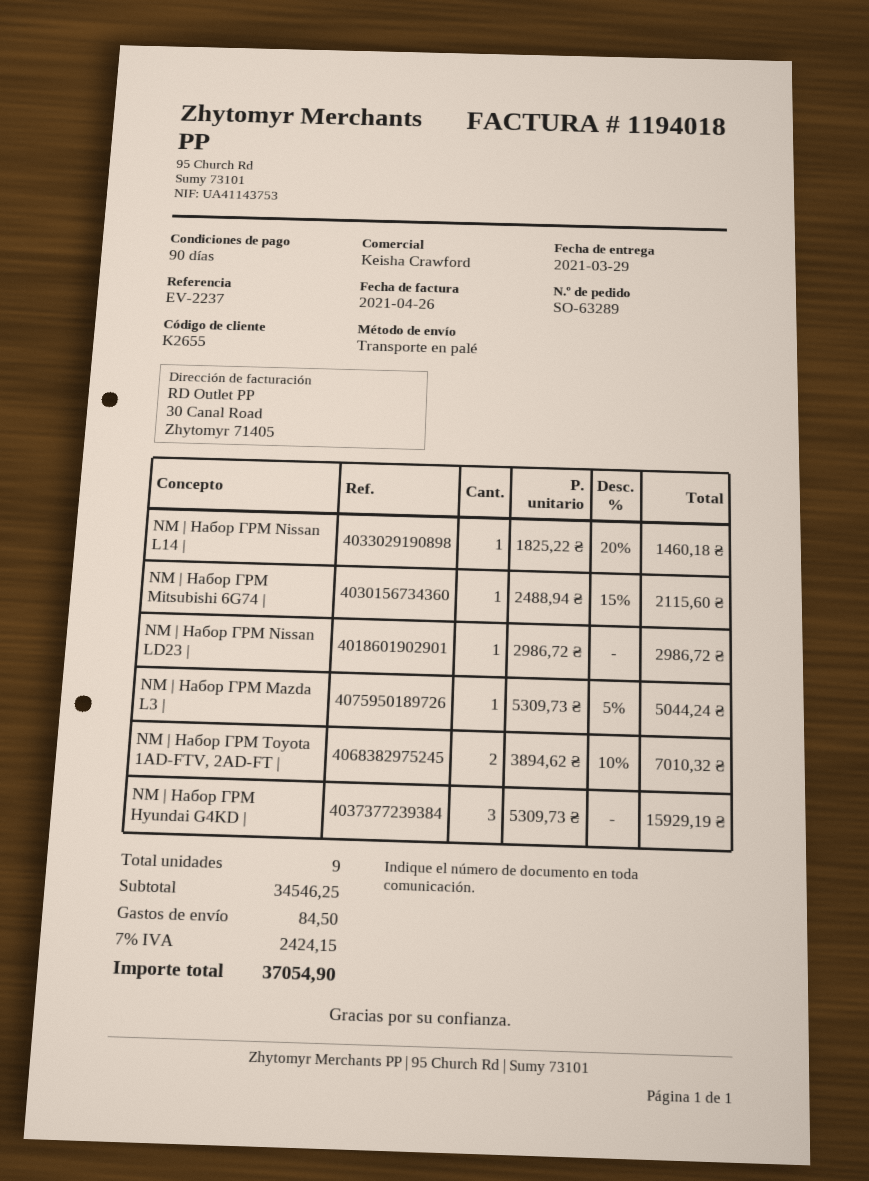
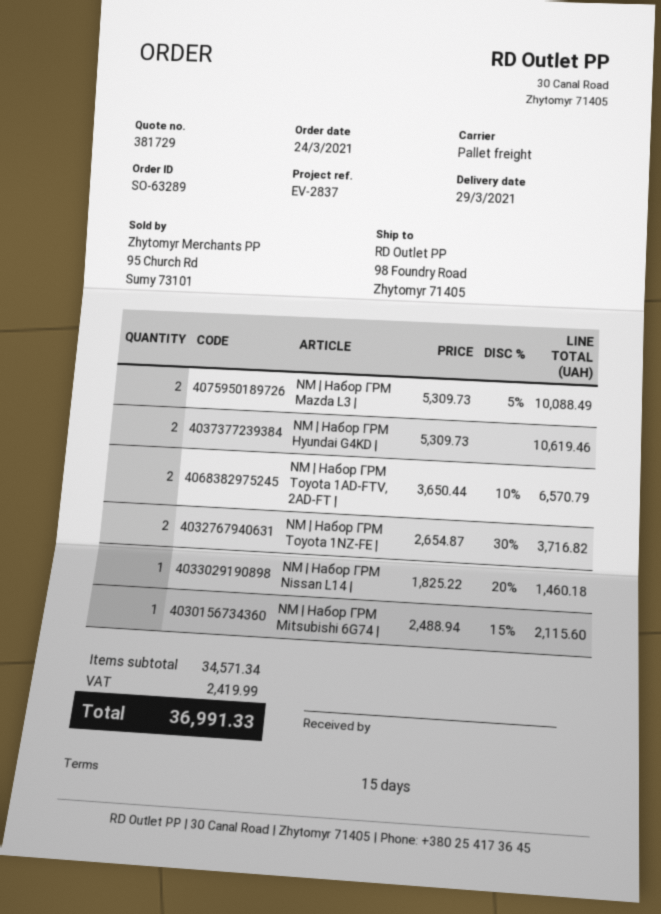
payment terms: 90 days -> 15 days
reference: EV-2237 -> EV-2837
NM | Набор ГРМ Nissan LD23 |: 1 x 2986.72 = 2986.72 -> none
NM | Набор ГРМ Mazda L3 |: 1 x 5309.73 - 5% = 5044.24 -> 2 x 5309.73 - 5% = 10088.49
NM | Набор ГРМ Toyota 1AD-FTV, 2AD-FT |: 2 x 3894.62 - 10% = 7010.32 -> 2 x 3650.44 - 10% = 6570.79
NM | Набор ГРМ Hyundai G4KD |: 3 x 5309.73 = 15929.19 -> 2 x 5309.73 = 10619.46
NM | Набор ГРМ Toyota 1NZ-FE |: none -> 2 x 2654.87 - 30% = 3716.82
subtotal: 34546.25 -> 34571.34
shipping: 84.50 -> none
tax: 2424.15 -> 2419.99
total: 37054.90 -> 36991.33

